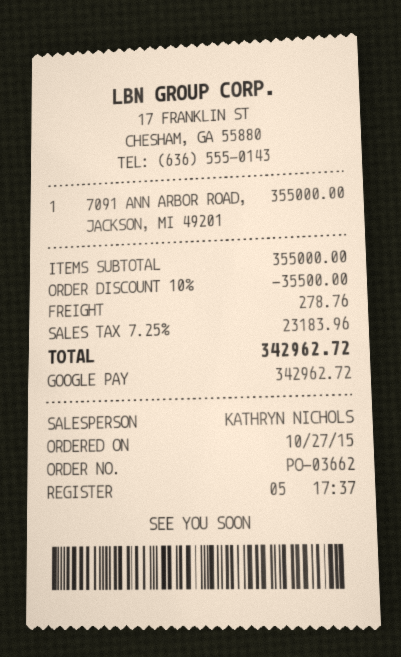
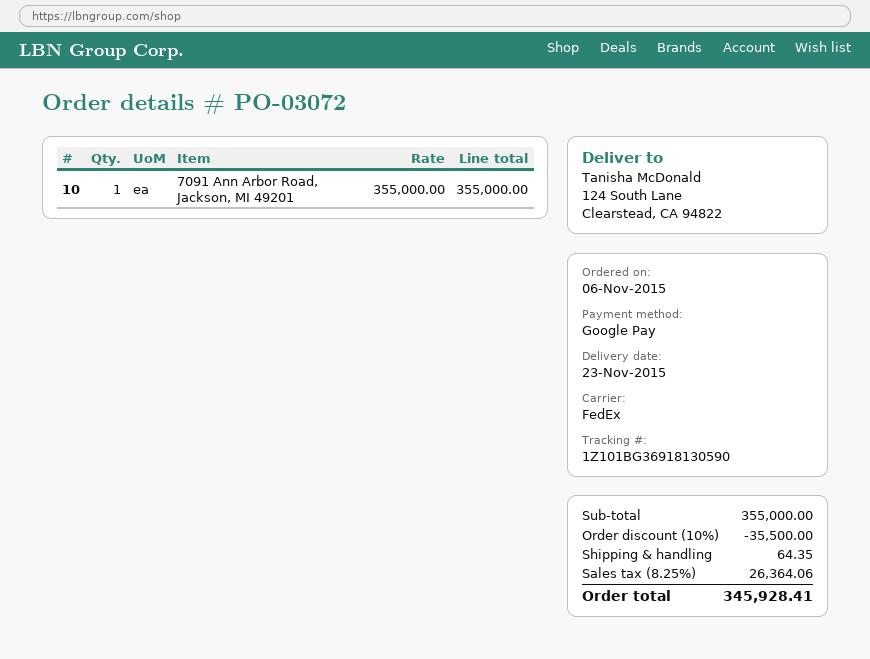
order number: PO-03662 -> PO-03072
order date: 2015-10-27 -> 2015-11-06
shipping: 278.76 -> 64.35
tax: 7.25% = 23183.96 -> 8.25% = 26364.06
total: 342962.72 -> 345928.41

